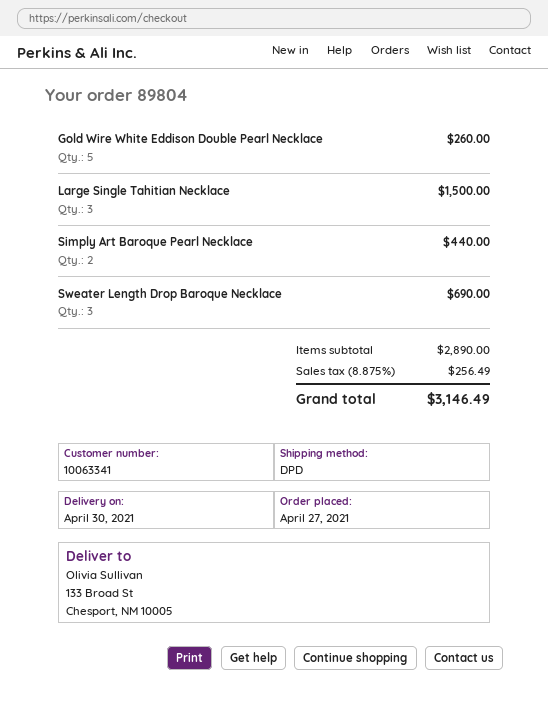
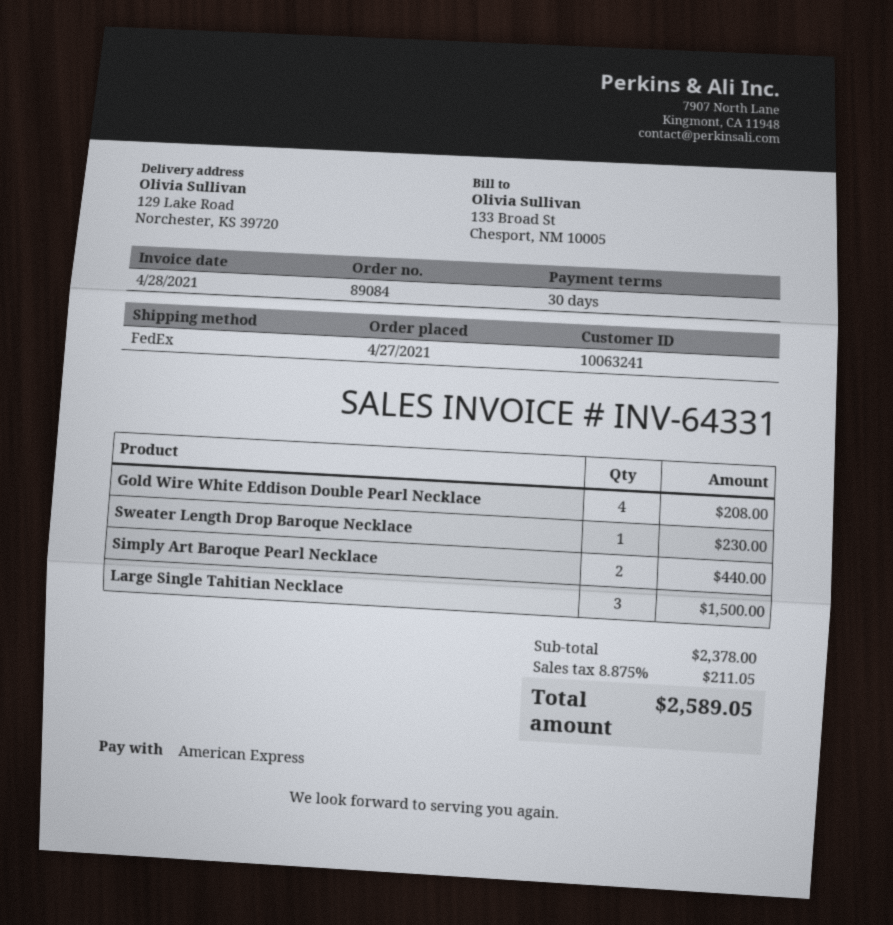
order number: 89804 -> 89084
customer number: 10063341 -> 10063241
shipping method: DPD -> FedEx
ship to: 133 Broad St, Chesport, NM 10005 -> 129 Lake Road, Norchester, KS 39720
Gold Wire White Eddison Double Pearl Necklace: 5 for 260.00 -> 4 for 208.00
Sweater Length Drop Baroque Necklace: 3 for 690.00 -> 1 for 230.00
subtotal: 2890.00 -> 2378.00
tax: 8.875% = 256.49 -> 8.875% = 211.05
total: 3146.49 -> 2589.05

